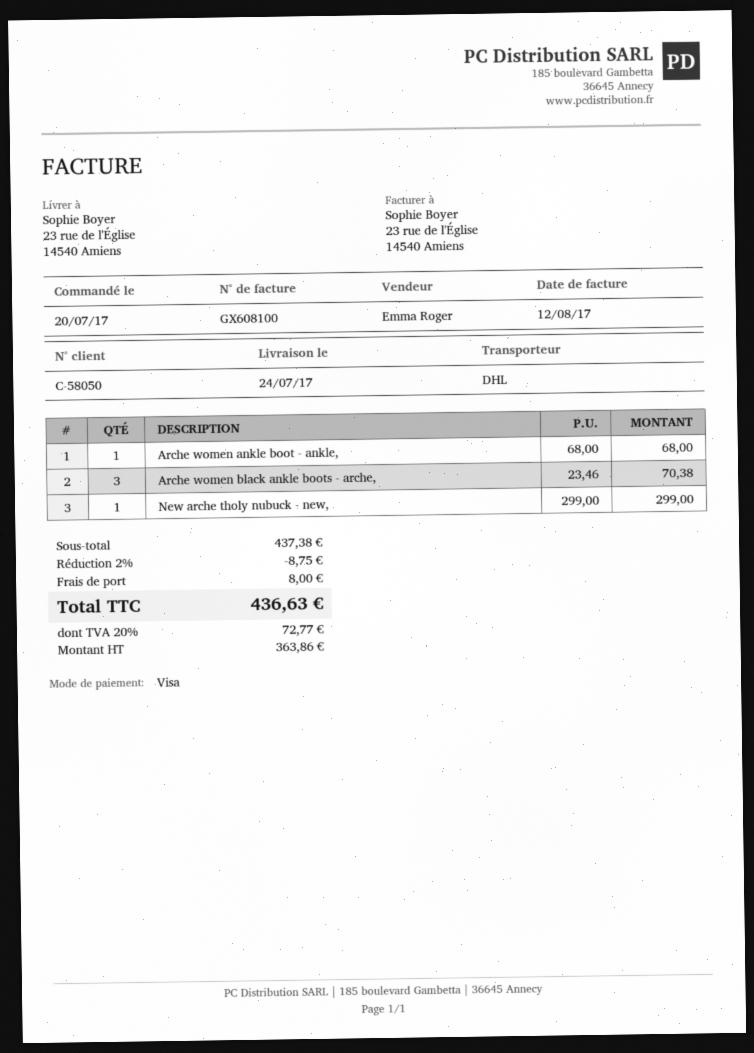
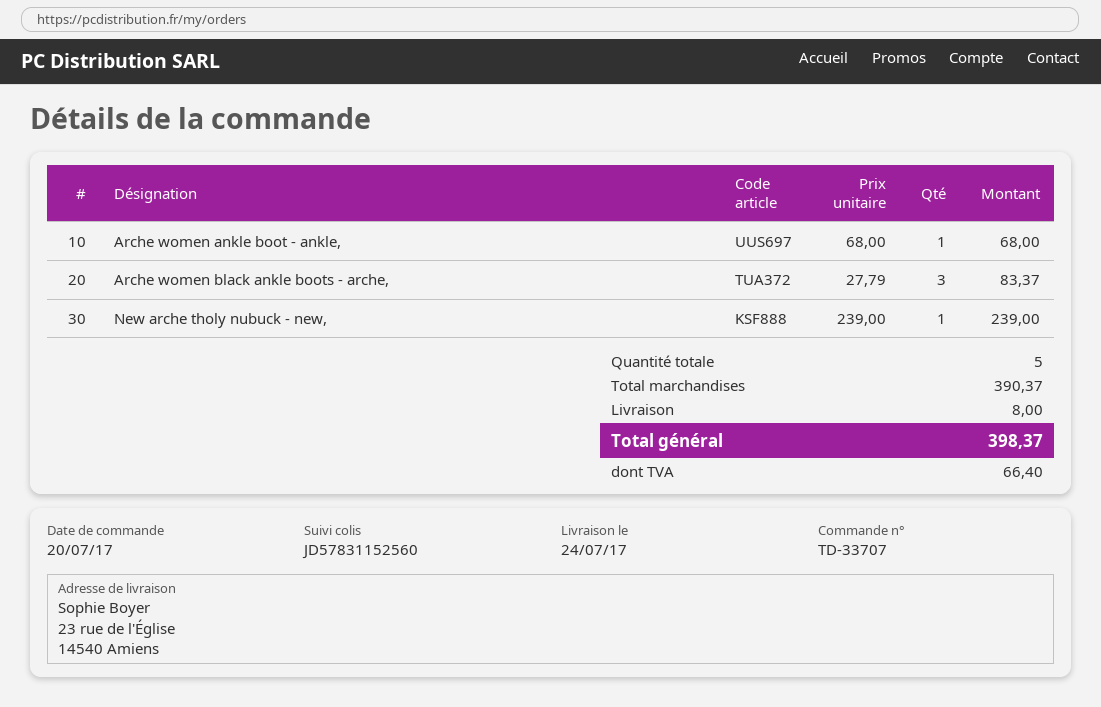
Arche women black ankle boots - arche,: 3 x 23.46 = 70.38 -> 3 x 27.79 = 83.37
New arche tholy nubuck - new,: 1 x 299.00 = 299.00 -> 1 x 239.00 = 239.00
subtotal: 437.38 -> 390.37
discount: 2% = 8.75 -> none
tax: 72.77 -> 66.40
total: 436.63 -> 398.37

